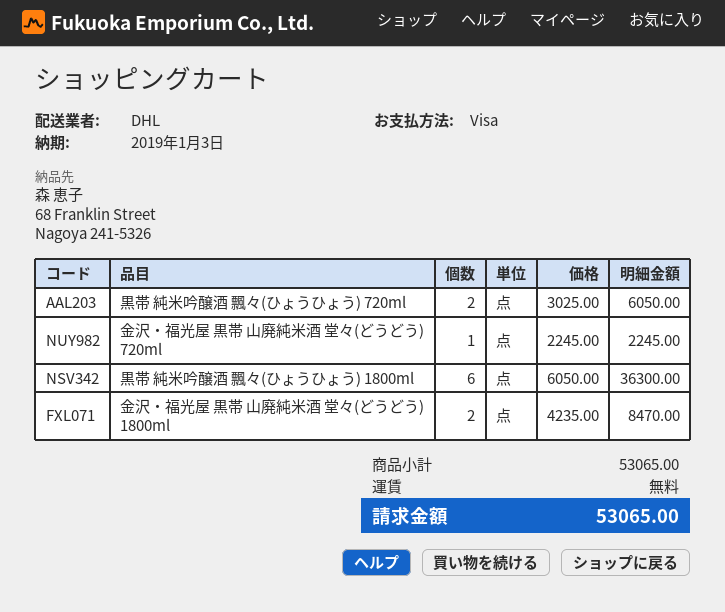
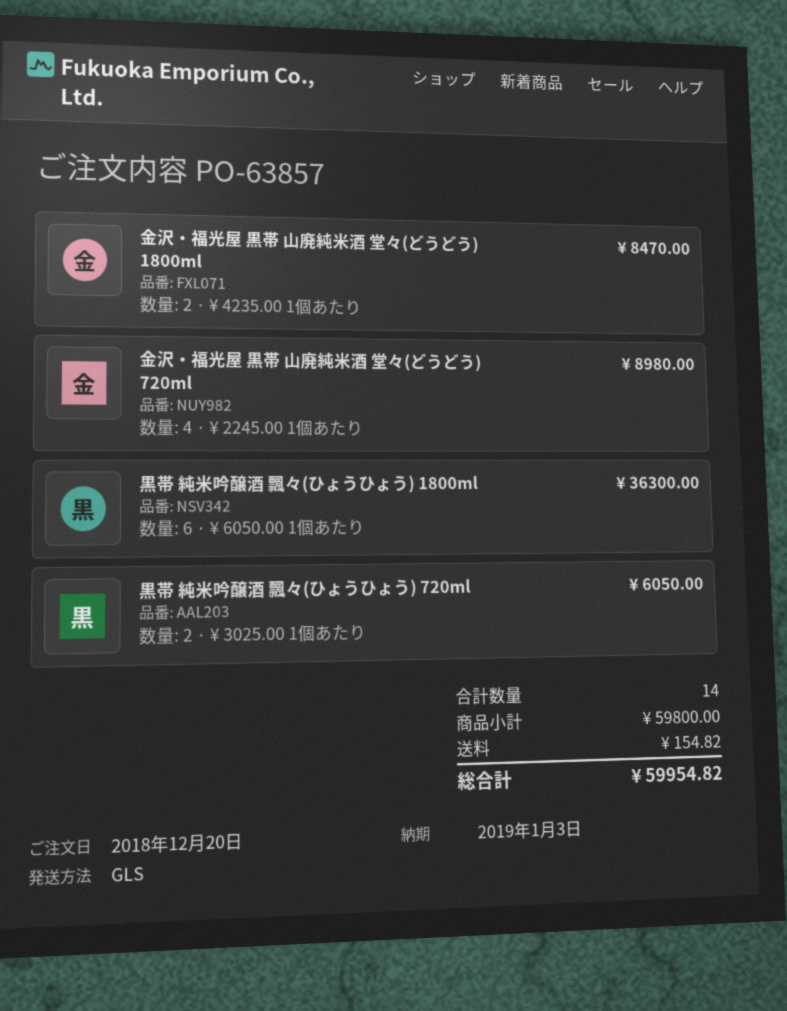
shipping method: DHL -> GLS
金沢・福光屋 黒帯 山廃純米酒 堂々(どうどう) 720ml: 1 x 2245.00 = 2245.00 -> 4 x 2245.00 = 8980.00
subtotal: 53065.00 -> 59800.00
shipping: 0.00 -> 154.82
total: 53065.00 -> 59954.82

